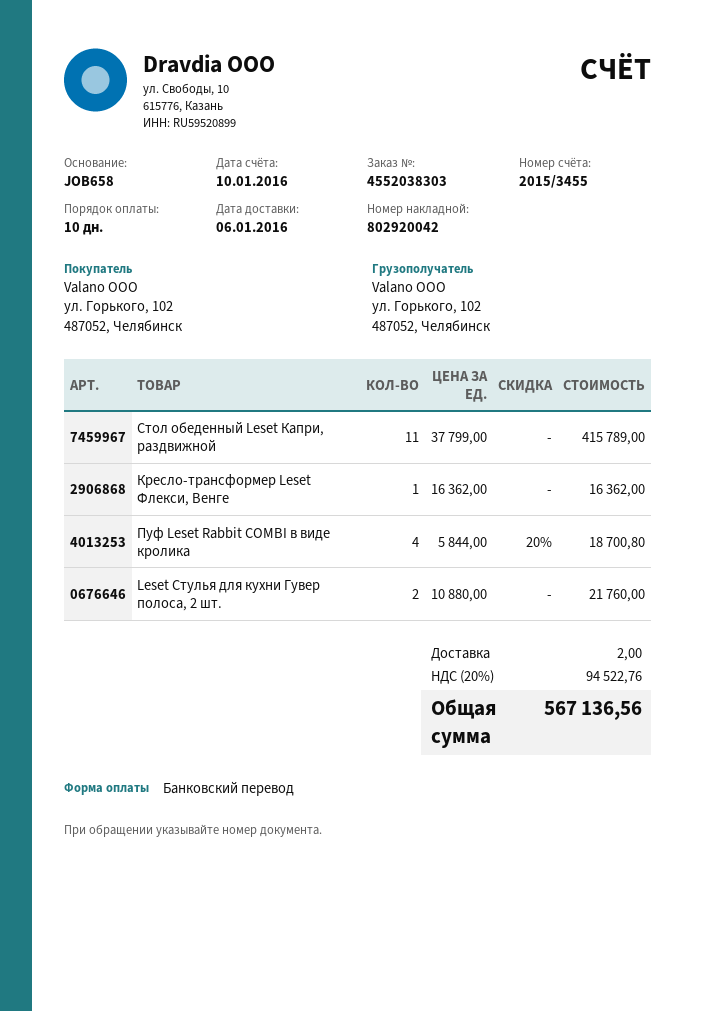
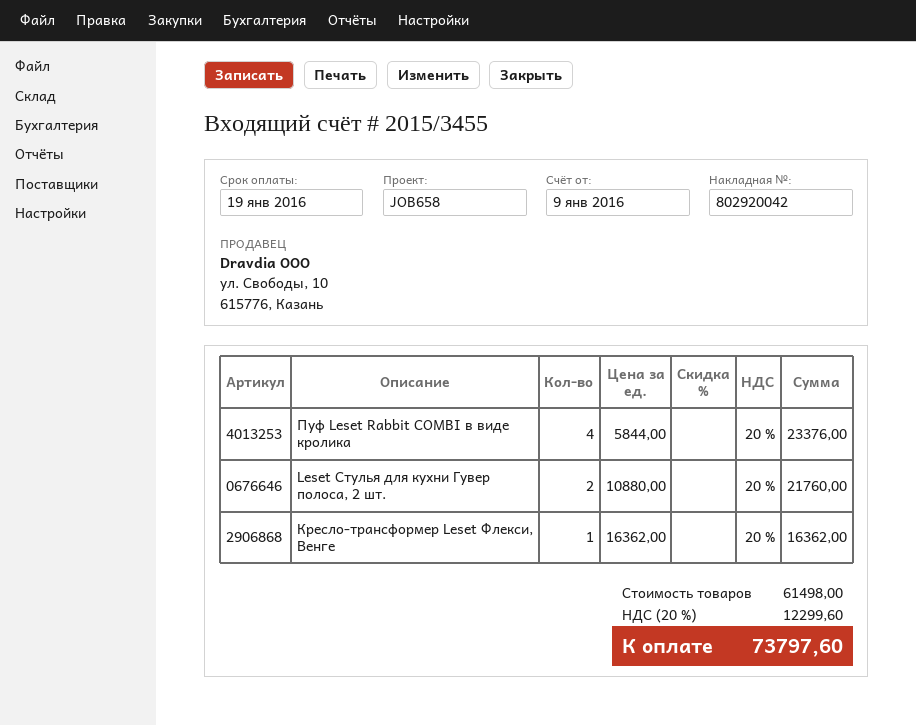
invoice date: 2016-01-10 -> 2016-01-09
Стол обеденный Leset Капри, раздвижной: 11 x 37799.00 = 415789.00 -> none
Пуф Leset Rabbit COMBI в виде кролика: 4 x 5844.00 - 20% = 18700.80 -> 4 x 5844.00 = 23376.00
shipping: 2.00 -> none
tax: 20% = 94522.76 -> 20% = 12299.60
total: 567136.56 -> 73797.60

